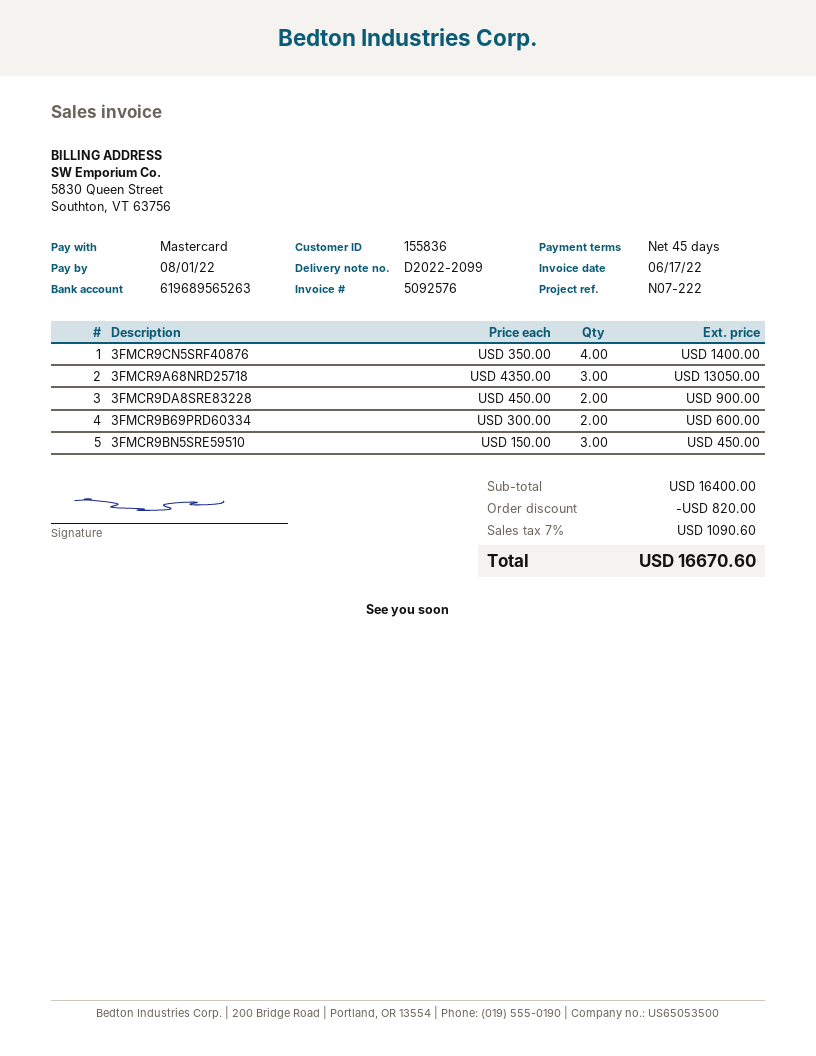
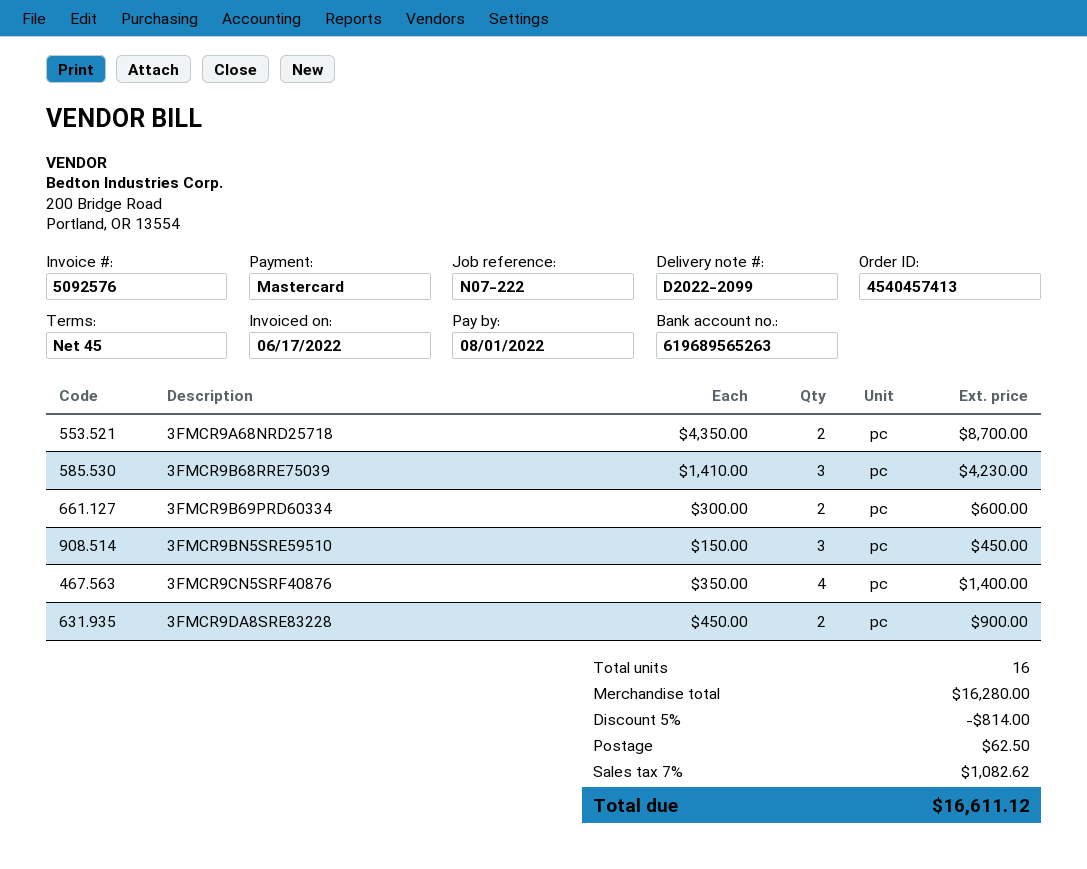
3FMCR9A68NRD25718: 3 x 4350.00 = 13050.00 -> 2 x 4350.00 = 8700.00
3FMCR9B68RRE75039: none -> 3 x 1410.00 = 4230.00
subtotal: 16400.00 -> 16280.00
discount: 820.00 -> 814.00
shipping: none -> 62.50
tax: 7% = 1090.60 -> 7% = 1082.62
total: 16670.60 -> 16611.12

